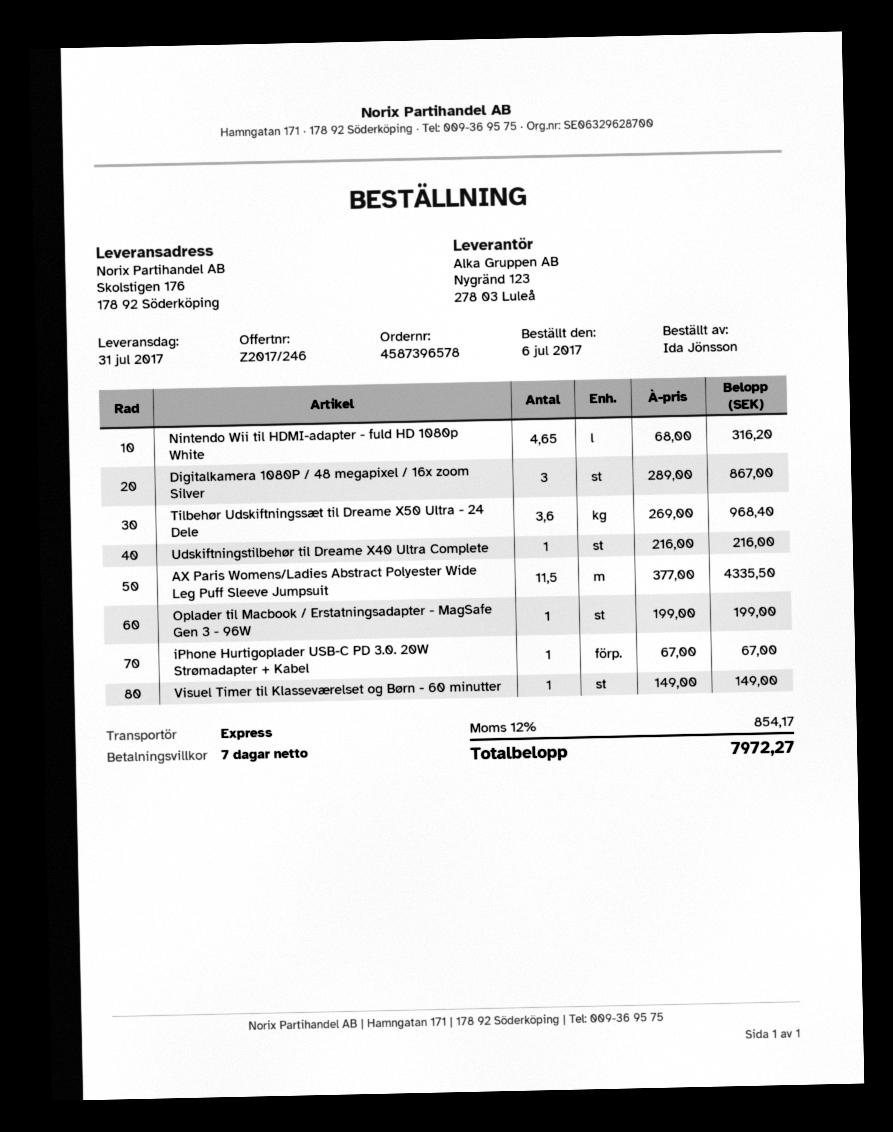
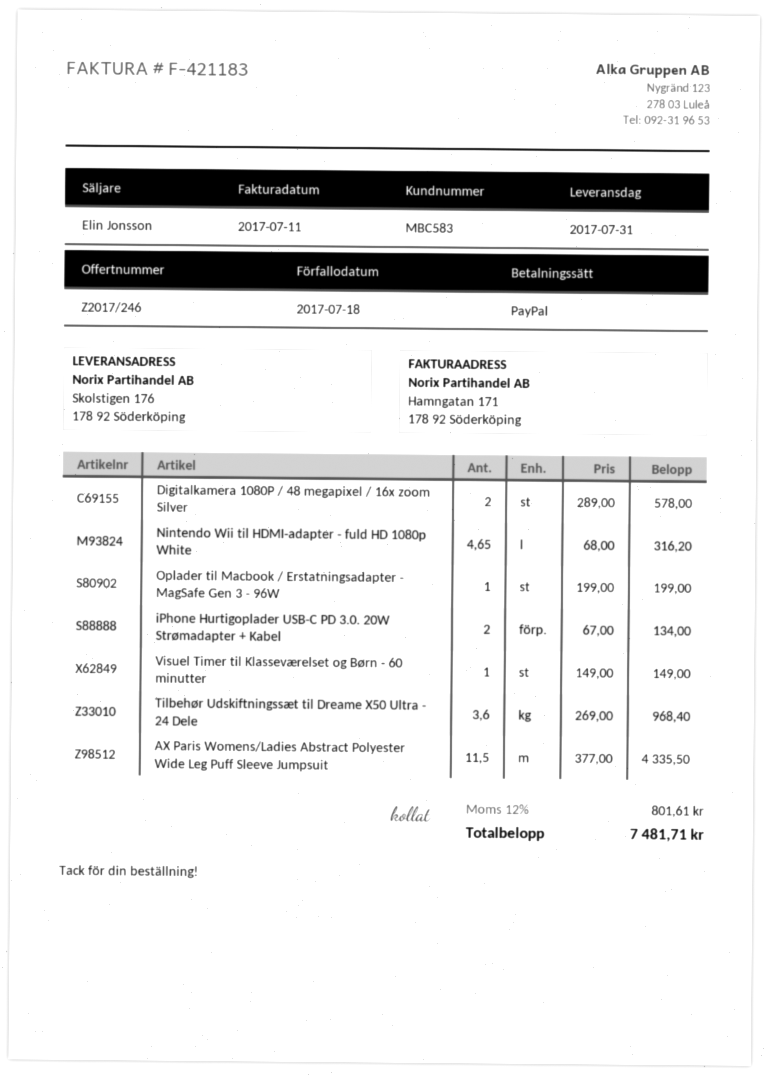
Digitalkamera 1080P / 48 megapixel / 16x zoom Silver: 3 x 289.00 = 867.00 -> 2 x 289.00 = 578.00
Udskiftningstilbehør til Dreame X40 Ultra Complete: 1 x 216.00 = 216.00 -> none
iPhone Hurtigoplader USB-C PD 3.0. 20W Strømadapter + Kabel: 1 x 67.00 = 67.00 -> 2 x 67.00 = 134.00
tax: 12% = 854.17 -> 12% = 801.61
total: 7972.27 -> 7481.71

